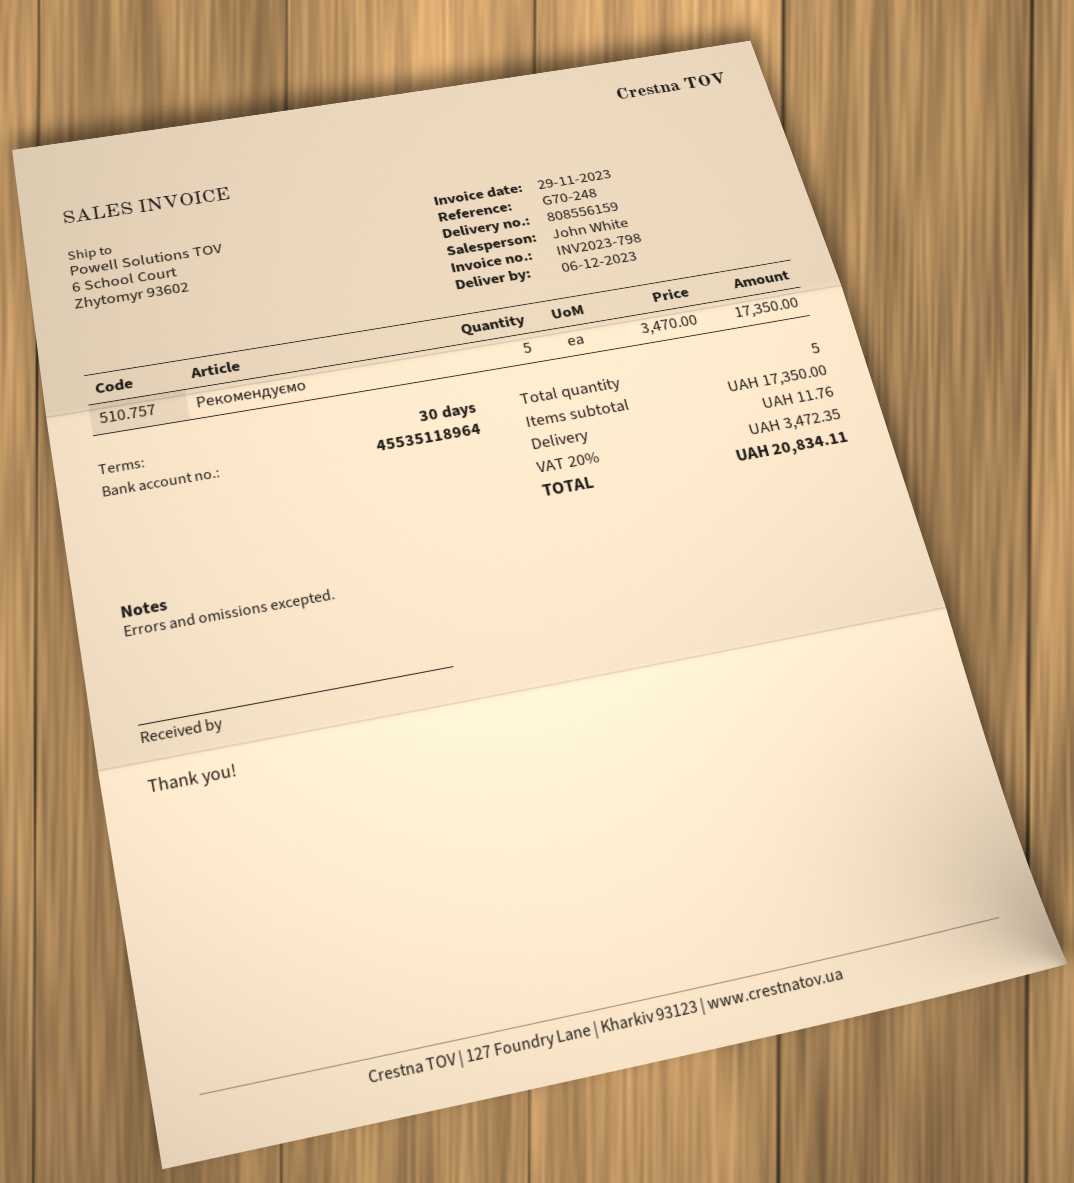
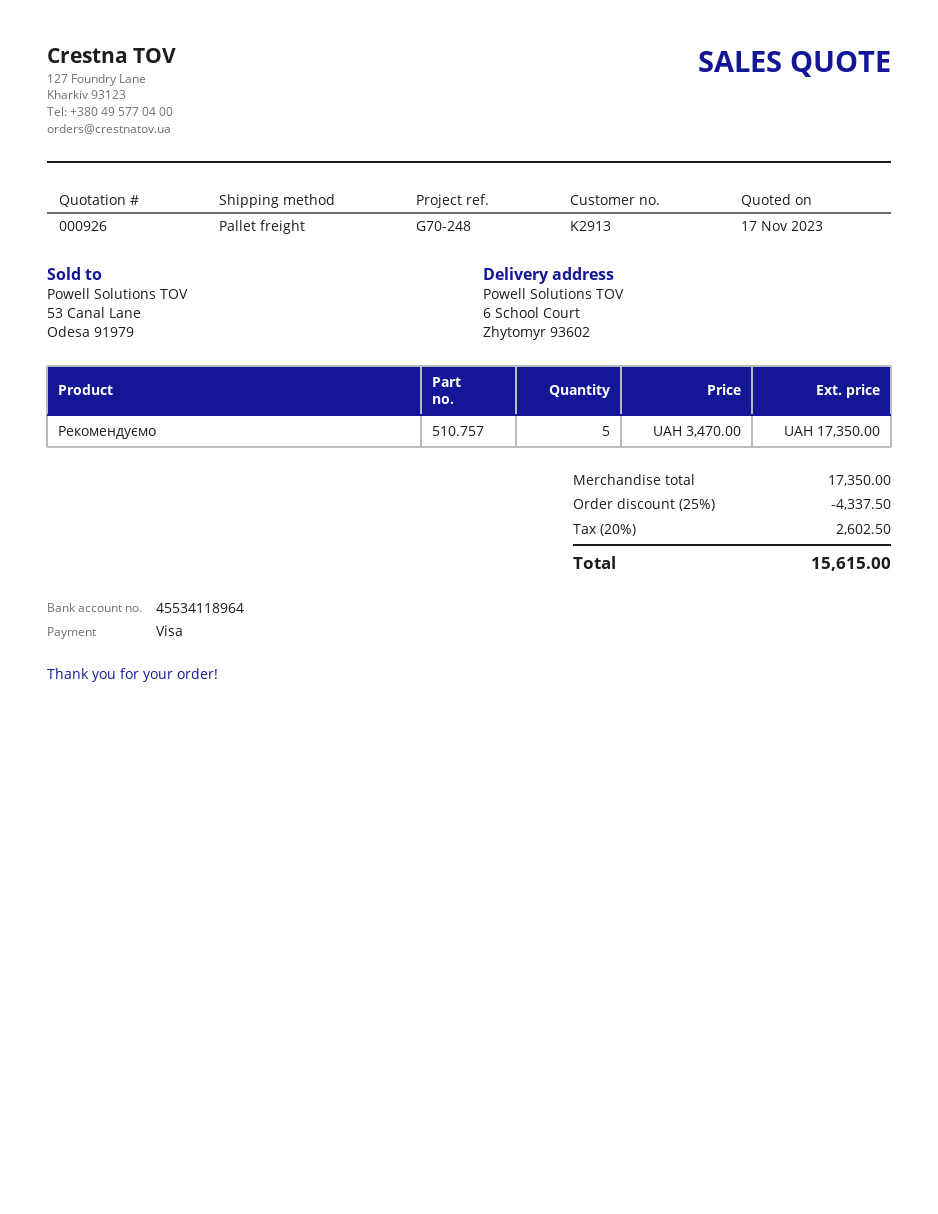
bank account: 45535118964 -> 45534118964
discount: none -> 25% = 4337.50
shipping: 11.76 -> none
tax: 20% = 3472.35 -> 20% = 2602.50
total: 20834.11 -> 15615.00

